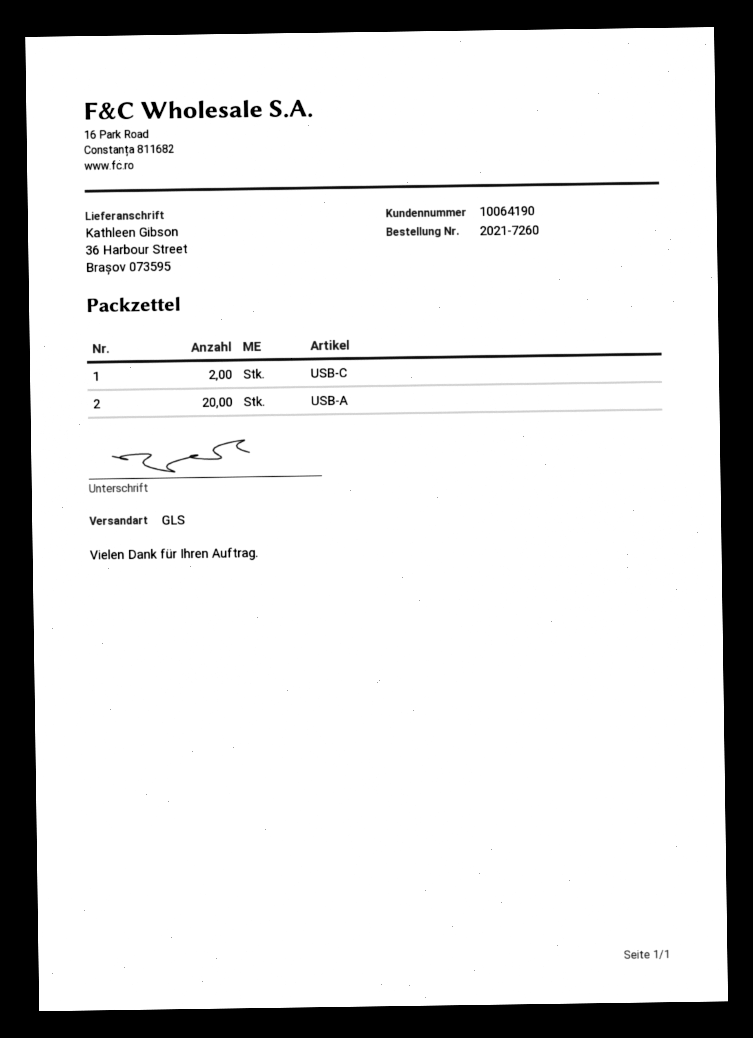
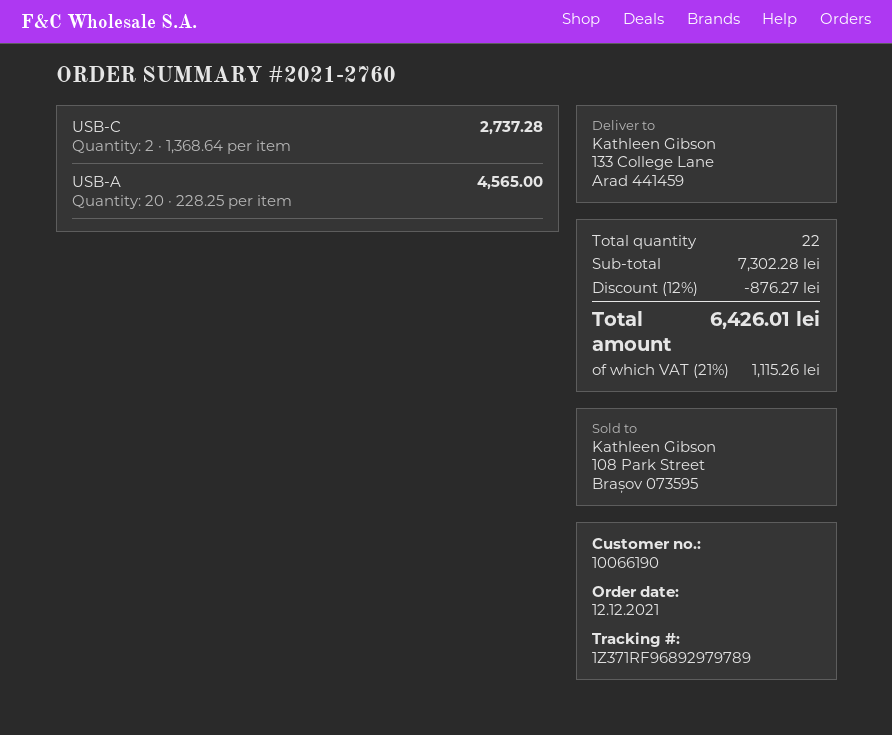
order number: 2021-7260 -> 2021-2760
customer number: 10064190 -> 10066190
ship to: 36 Harbour Street, Brașov 073595 -> 133 College Lane, Arad 441459

